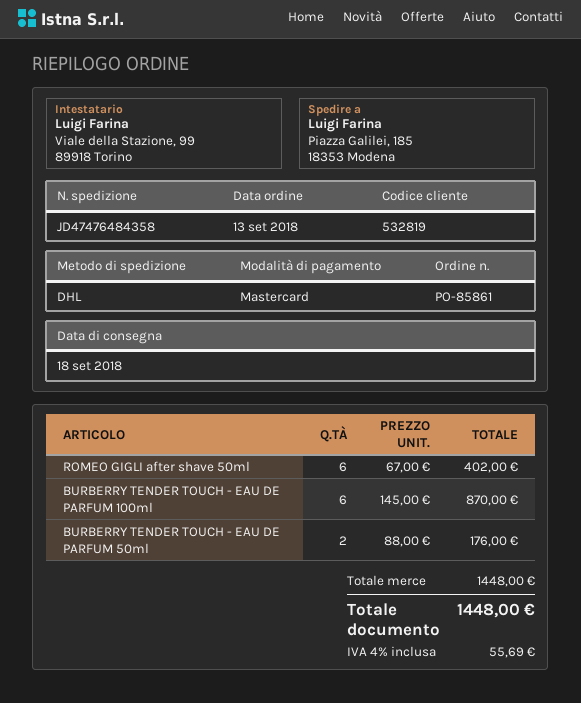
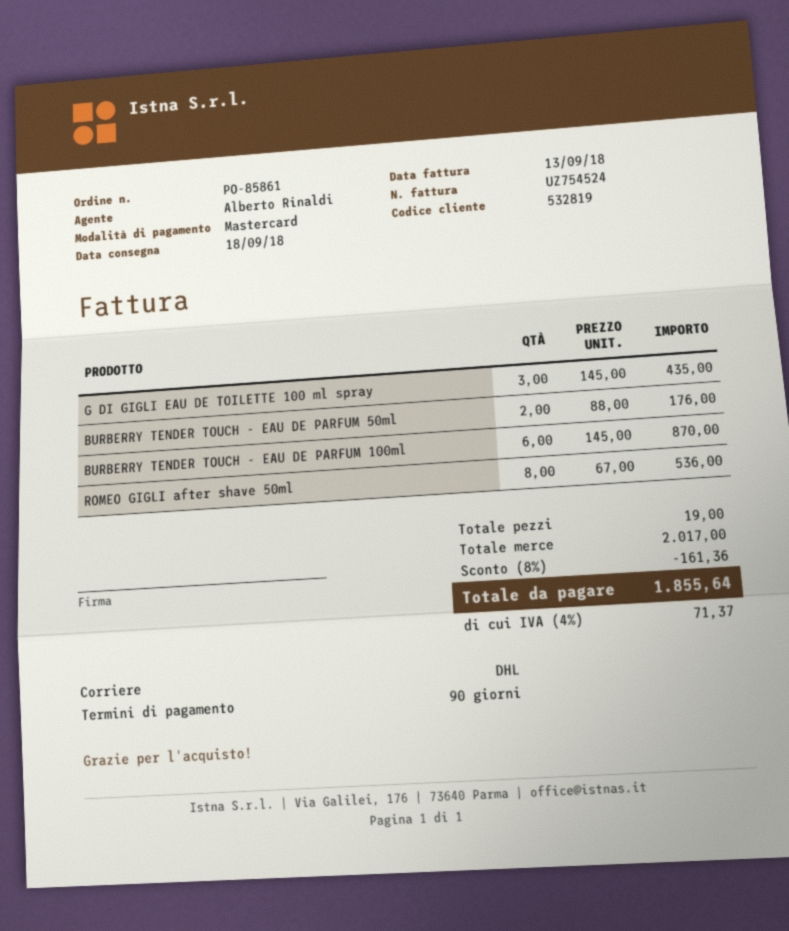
ROMEO GIGLI after shave 50ml: 6 x 67.00 = 402.00 -> 8 x 67.00 = 536.00
G DI GIGLI EAU DE TOILETTE 100 ml spray: none -> 3 x 145.00 = 435.00
subtotal: 1448.00 -> 2017.00
discount: none -> 8% = 161.36
tax: 4% = 55.69 -> 4% = 71.37
total: 1448.00 -> 1855.64

